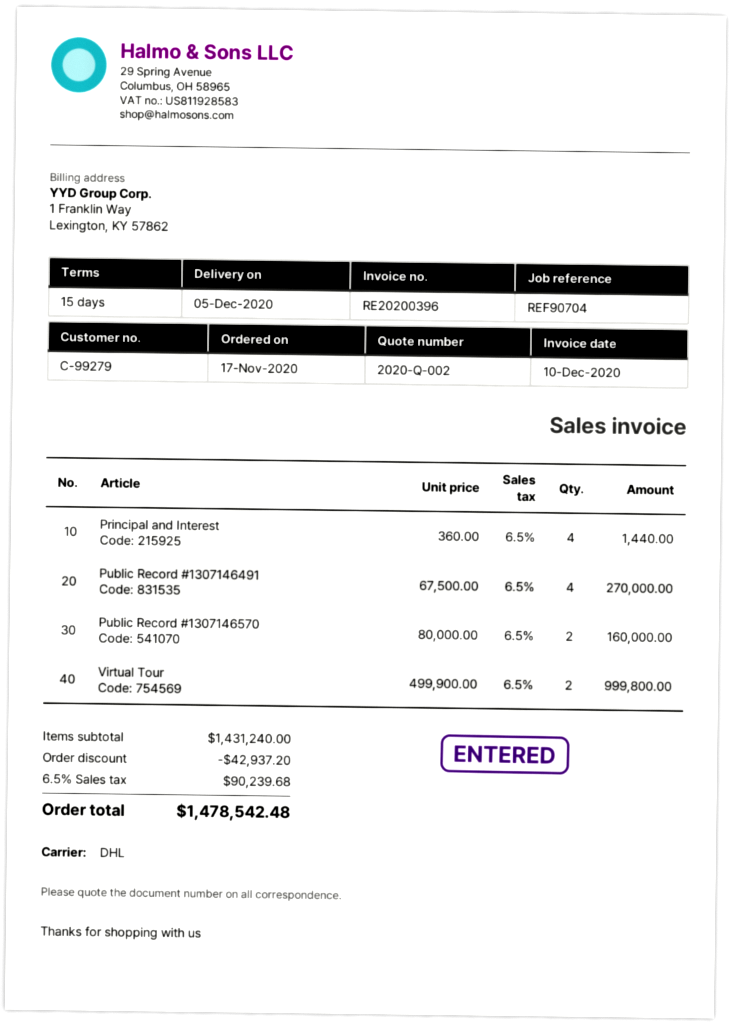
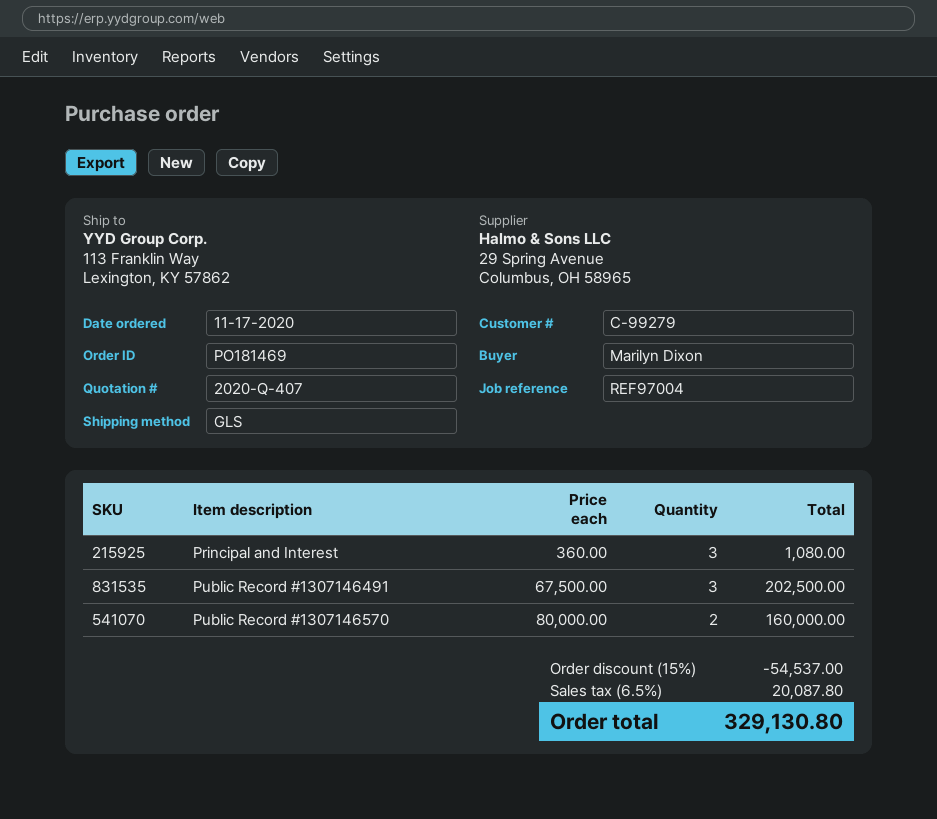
quote number: 2020-Q-002 -> 2020-Q-407
reference: REF90704 -> REF97004
shipping method: DHL -> GLS
Principal and Interest: 4 x 360.00 = 1440.00 -> 3 x 360.00 = 1080.00
Public Record #1307146491: 4 x 67500.00 = 270000.00 -> 3 x 67500.00 = 202500.00
Virtual Tour: 2 x 499900.00 = 999800.00 -> none
discount: 42937.20 -> 54537.00
tax: 6.5% = 90239.68 -> 6.5% = 20087.80
total: 1478542.48 -> 329130.80

